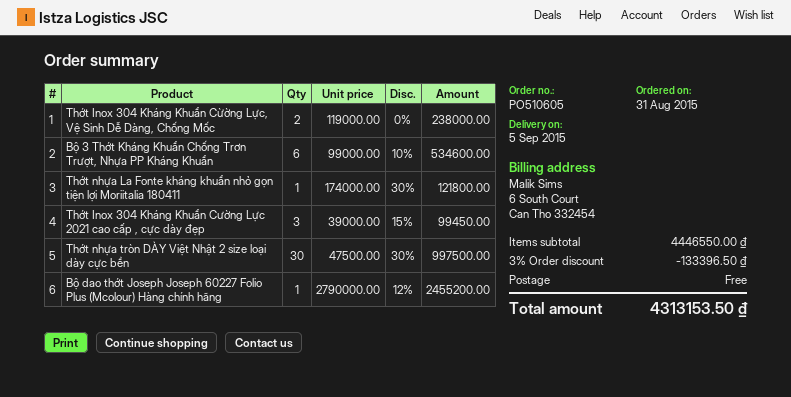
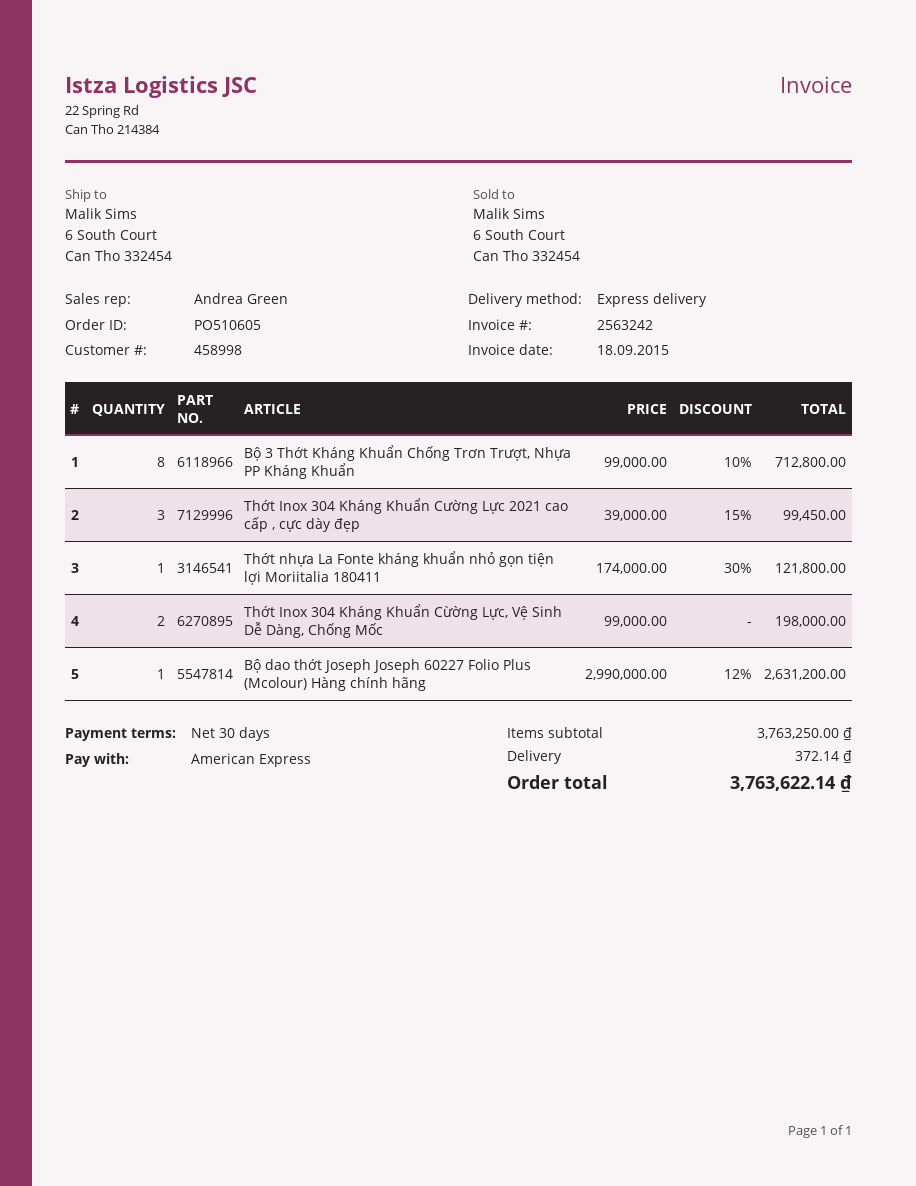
Thớt Inox 304 Kháng Khuẩn Cừờng Lực, Vệ Sinh Dễ Dàng, Chống Mốc: 2 x 119000.00 = 238000.00 -> 2 x 99000.00 = 198000.00
Bộ 3 Thớt Kháng Khuẩn Chống Trơn Trượt, Nhựa PP Kháng Khuẩn: 6 x 99000.00 - 10% = 534600.00 -> 8 x 99000.00 - 10% = 712800.00
Thớt nhựa tròn DÀY Việt Nhật 2 size loại dày cực bền: 30 x 47500.00 - 30% = 997500.00 -> none
Bộ dao thớt Joseph Joseph 60227 Folio Plus (Mcolour) Hàng chính hãng: 1 x 2790000.00 - 12% = 2455200.00 -> 1 x 2990000.00 - 12% = 2631200.00
subtotal: 4446550.00 -> 3763250.00
discount: 3% = 133396.50 -> none
shipping: 0.00 -> 372.14
total: 4313153.50 -> 3763622.14

